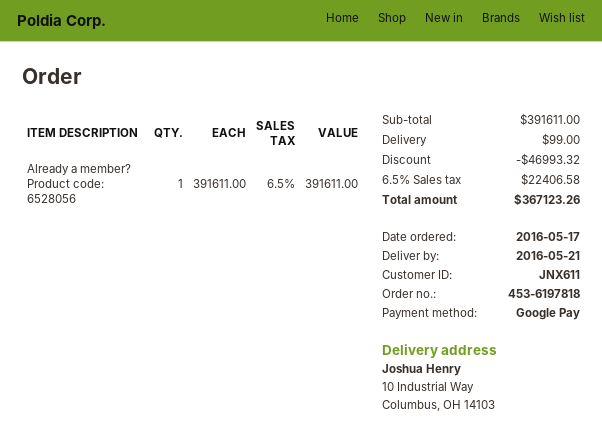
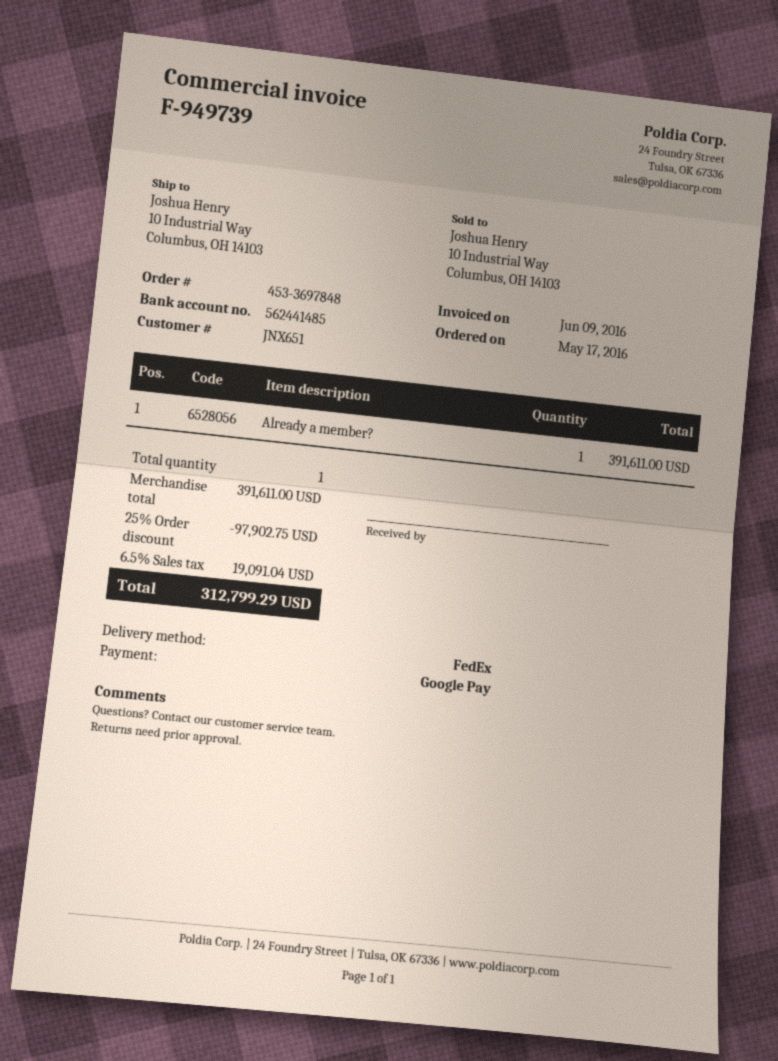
order number: 453-6197818 -> 453-3697848
customer number: JNX611 -> JNX651
discount: 46993.32 -> 97902.75
shipping: 99.00 -> none
tax: 6.5% = 22406.58 -> 6.5% = 19091.04
total: 367123.26 -> 312799.29

